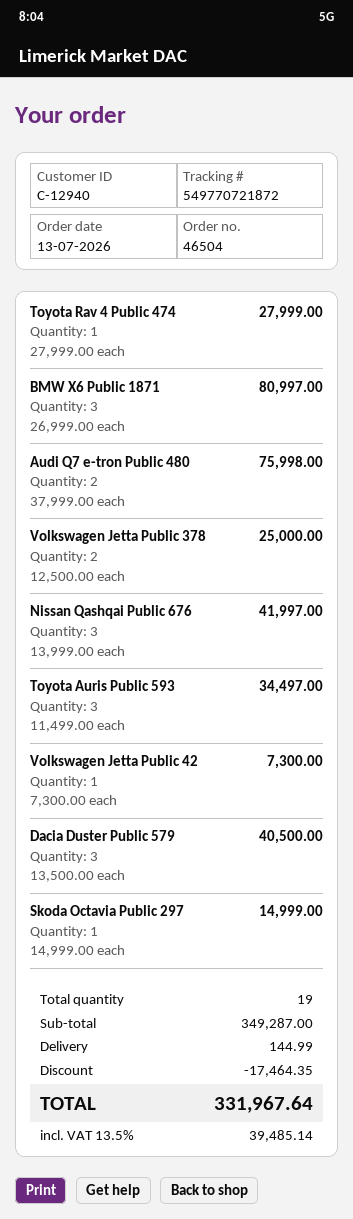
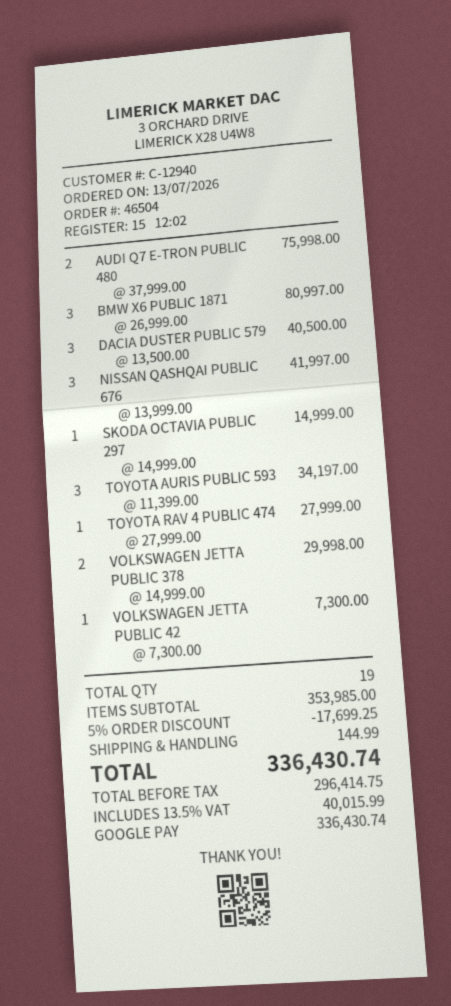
Volkswagen Jetta Public 378: 2 x 12500.00 = 25000.00 -> 2 x 14999.00 = 29998.00
Toyota Auris Public 593: 3 x 11499.00 = 34497.00 -> 3 x 11399.00 = 34197.00
subtotal: 349287.00 -> 353985.00
discount: 17464.35 -> 17699.25
tax: 13.5% = 39485.14 -> 13.5% = 40015.99
total: 331967.64 -> 336430.74

